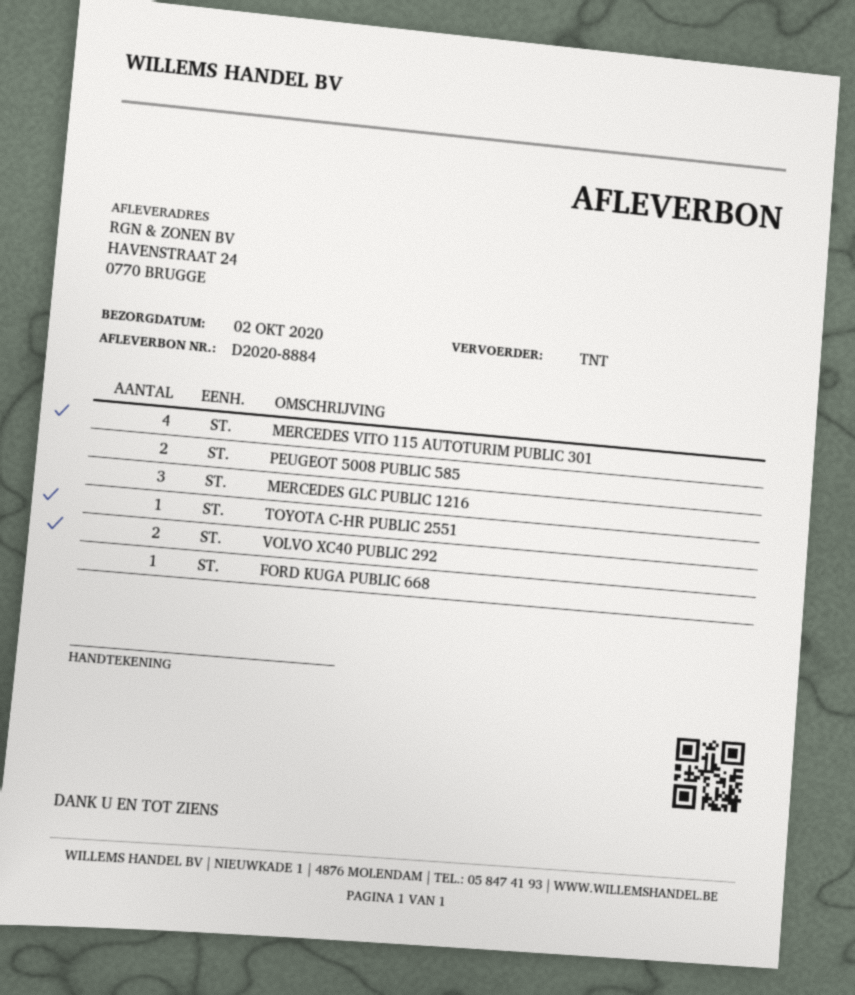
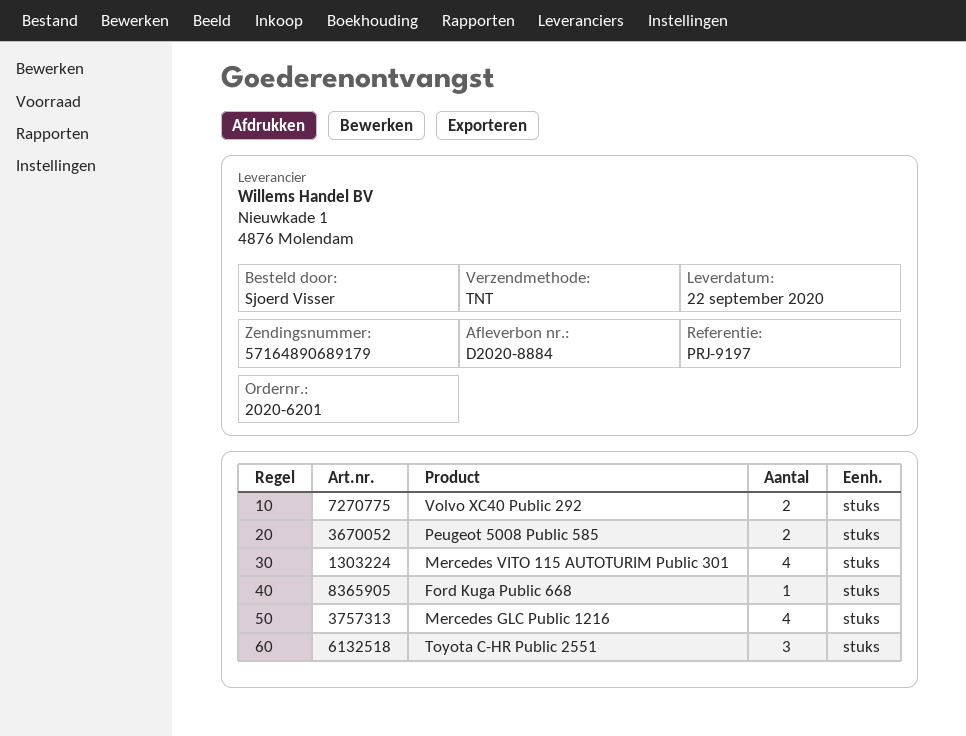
delivery date: 2020-10-02 -> 2020-09-22
MERCEDES GLC PUBLIC 1216: 3 -> 4
TOYOTA C-HR PUBLIC 2551: 1 -> 3

